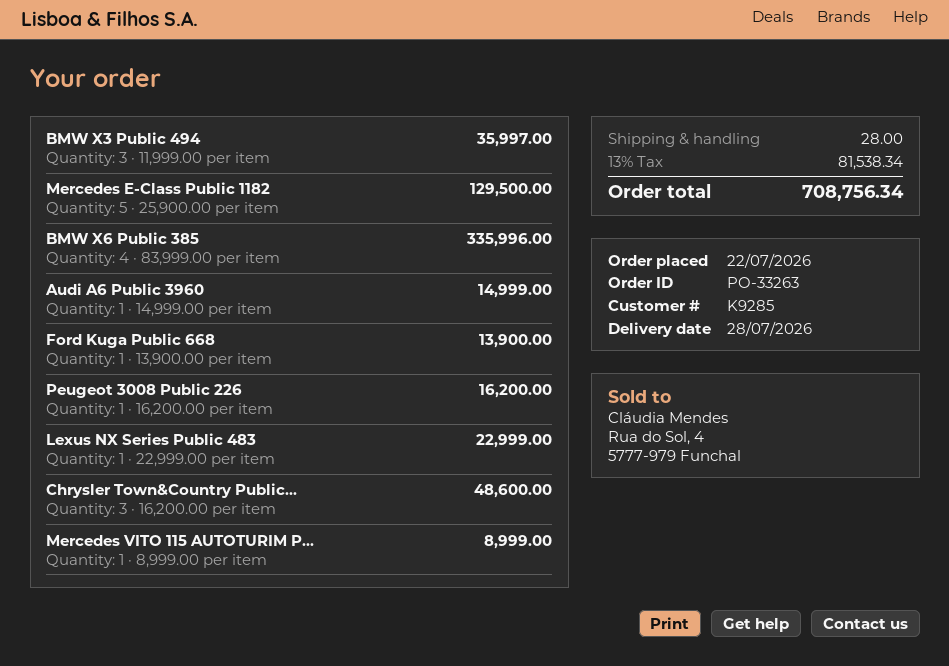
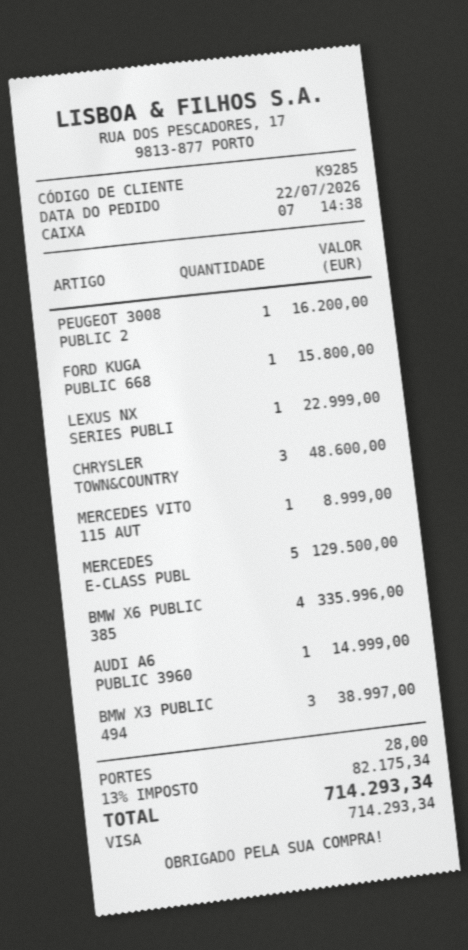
BMW X3 Public 494: 3 for 35997.00 -> 3 for 38997.00
Ford Kuga Public 668: 1 for 13900.00 -> 1 for 15800.00
tax: 13% = 81538.34 -> 13% = 82175.34
total: 708756.34 -> 714293.34

